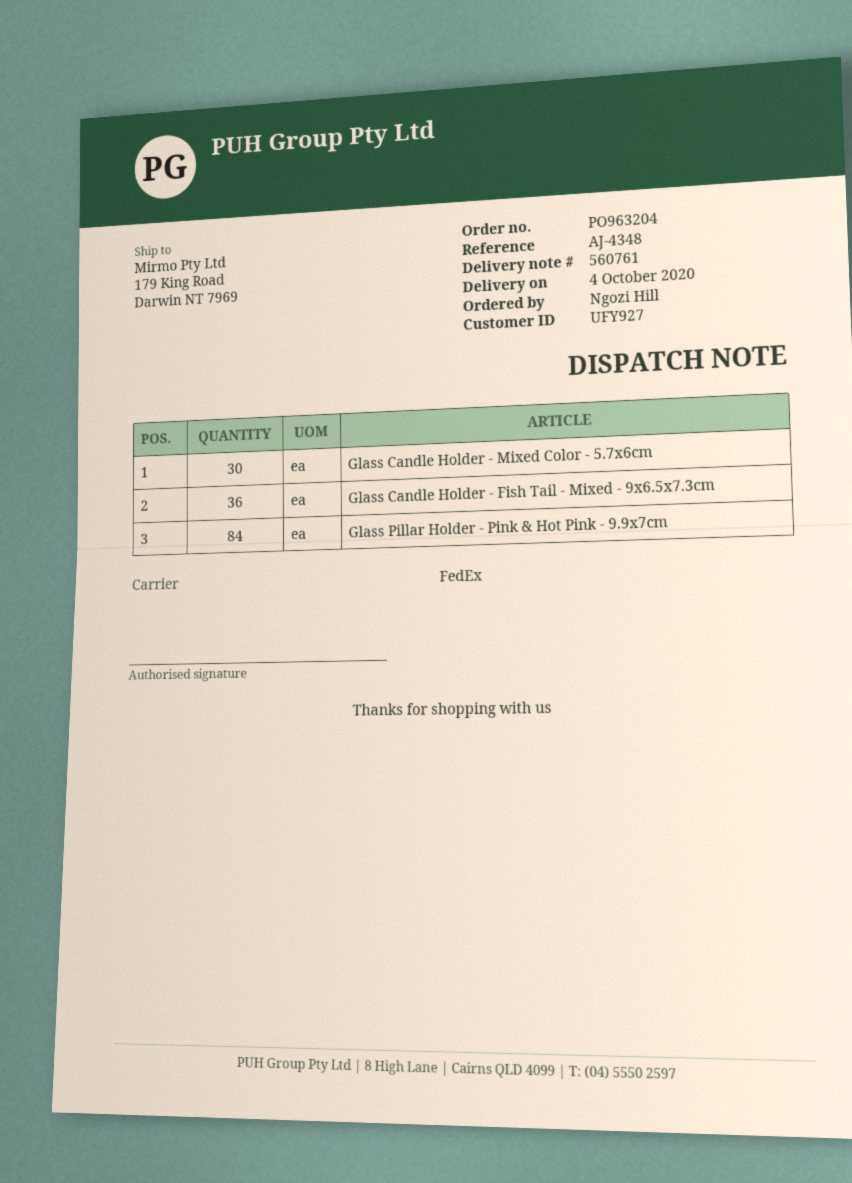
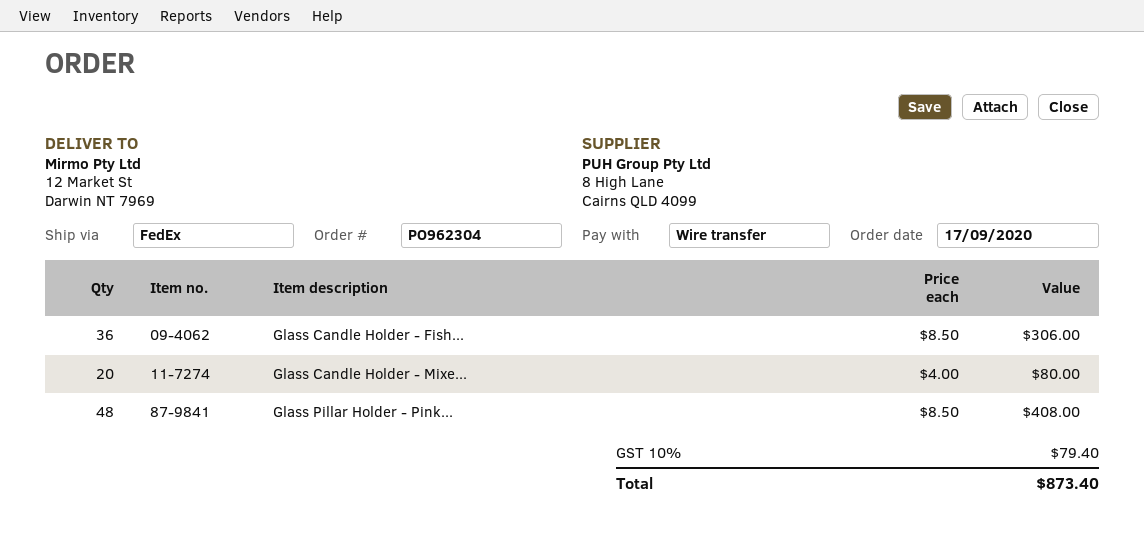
order number: PO963204 -> PO962304
ship to: 179 King Road, Darwin NT 7969 -> 12 Market St, Darwin NT 7969
Glass Candle Holder - Mixed Color - 5.7x6cm: 30 -> 20
Glass Pillar Holder - Pink & Hot Pink - 9.9x7cm: 84 -> 48

